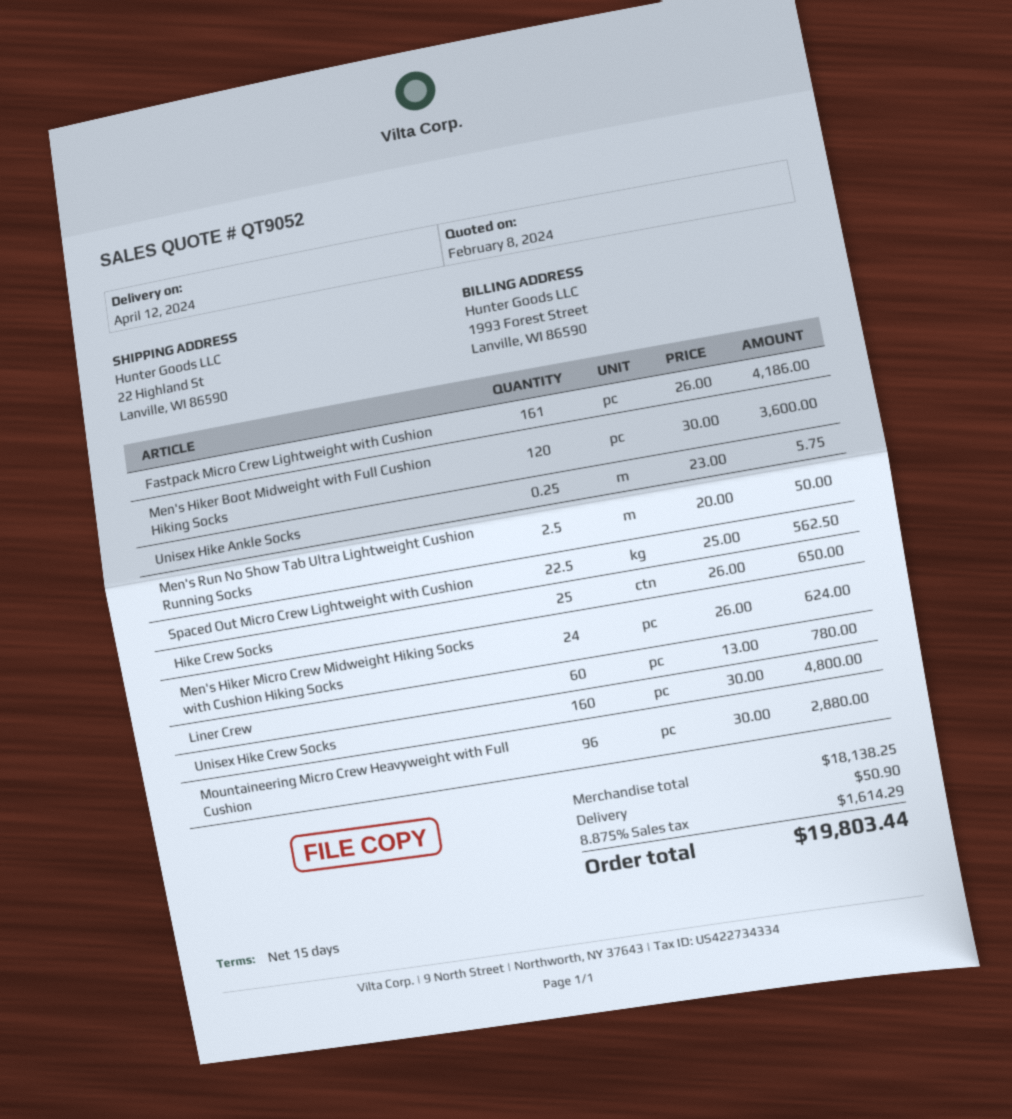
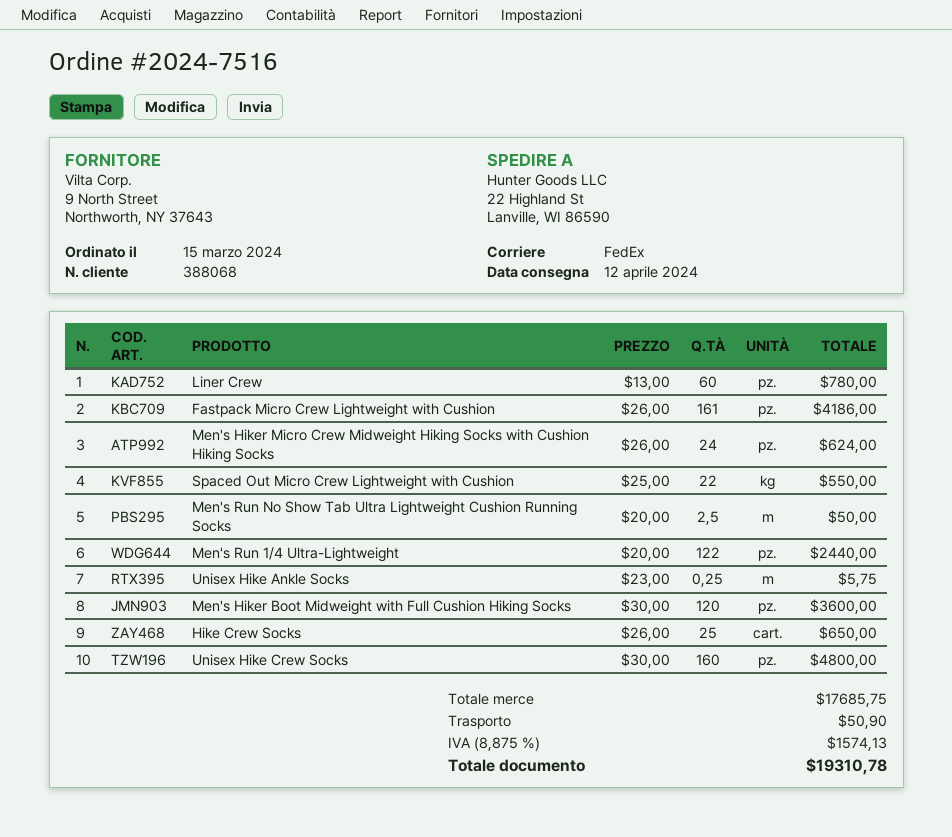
Spaced Out Micro Crew Lightweight with Cushion: 22.5 x 25.00 = 562.50 -> 22 x 25.00 = 550.00
Mountaineering Micro Crew Heavyweight with Full Cushion: 96 x 30.00 = 2880.00 -> none
Men's Run 1/4 Ultra-Lightweight: none -> 122 x 20.00 = 2440.00
subtotal: 18138.25 -> 17685.75
tax: 8.875% = 1614.29 -> 8.875% = 1574.13
total: 19803.44 -> 19310.78

